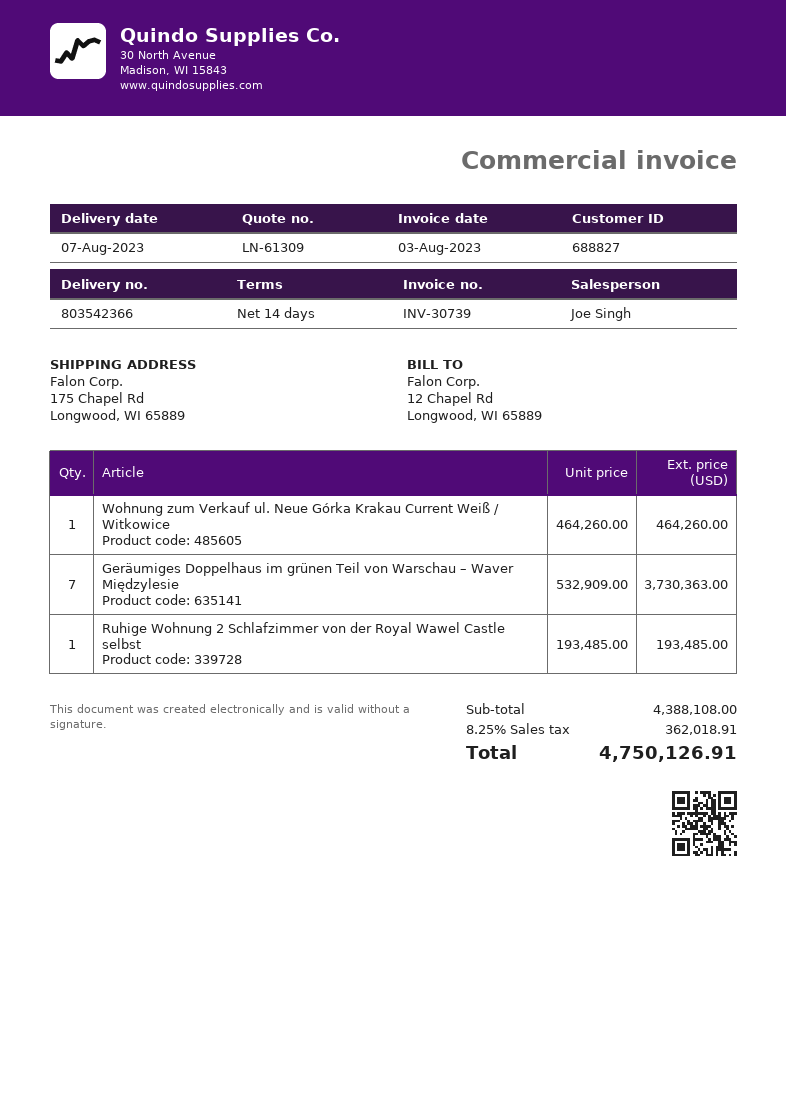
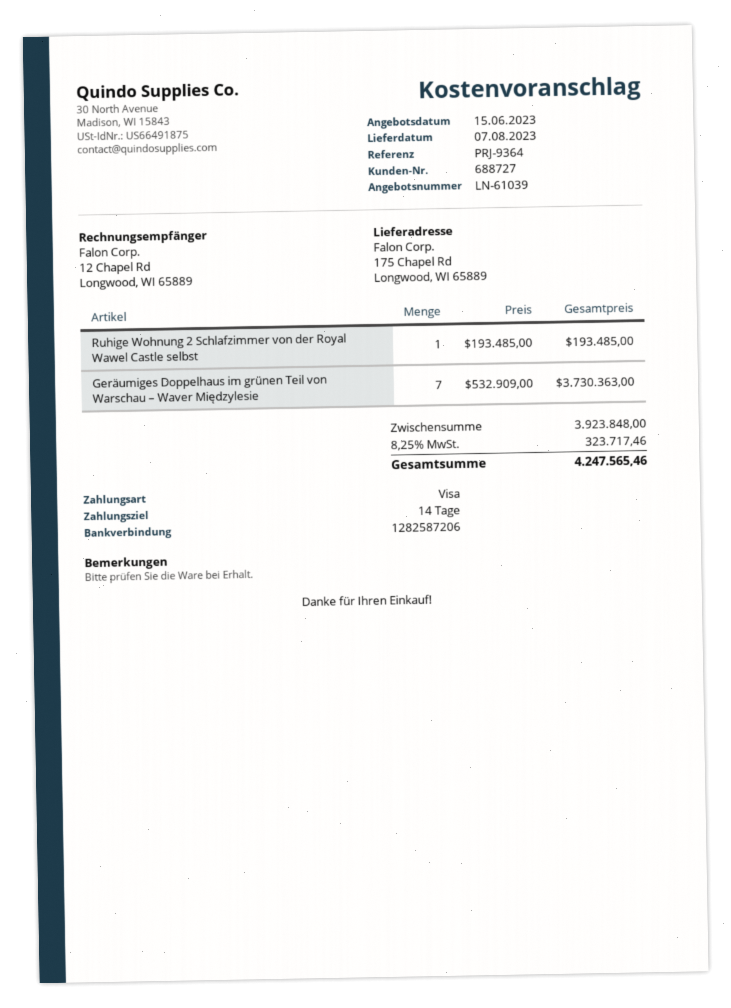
quote number: LN-61309 -> LN-61039
customer number: 688827 -> 688727
Wohnung zum Verkauf ul. Neue Górka Krakau Current Weiß / Witkowice: 1 x 464260.00 = 464260.00 -> none
subtotal: 4388108.00 -> 3923848.00
tax: 8.25% = 362018.91 -> 8.25% = 323717.46
total: 4750126.91 -> 4247565.46

